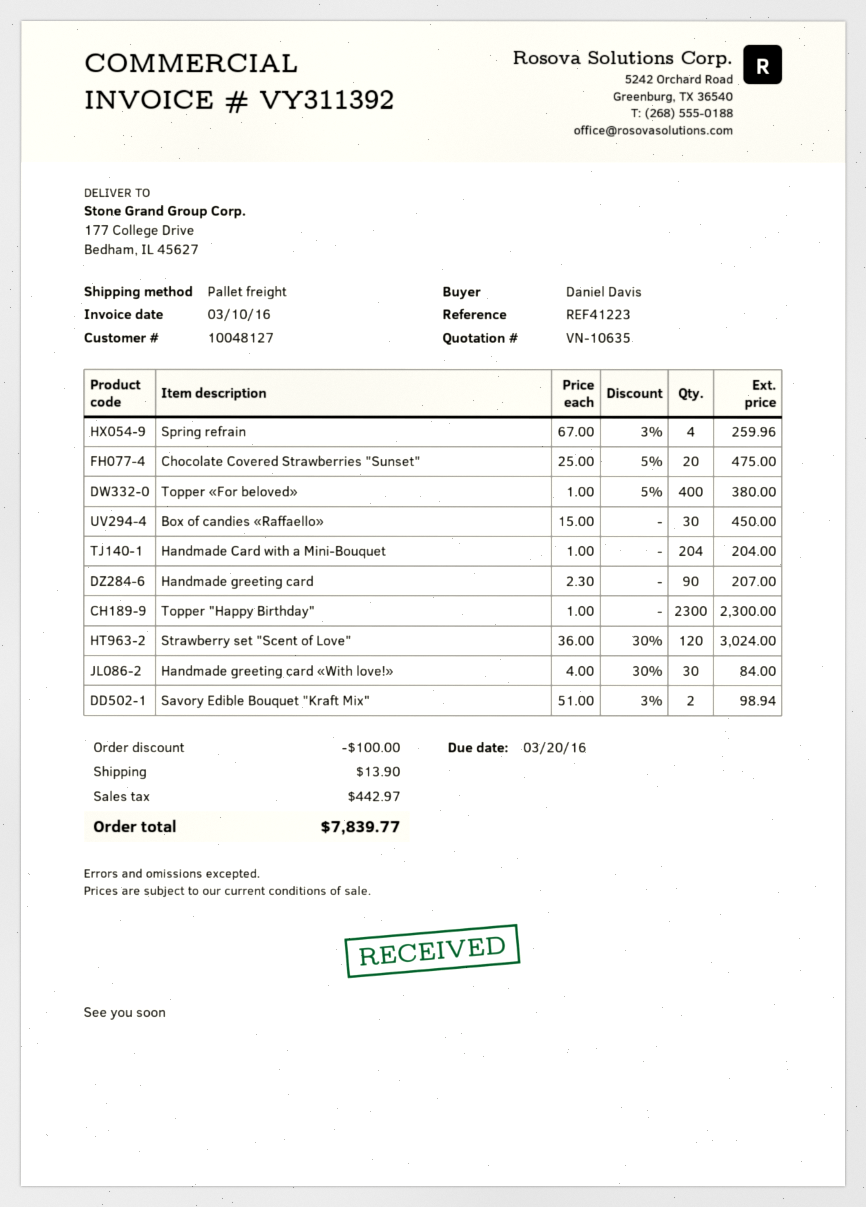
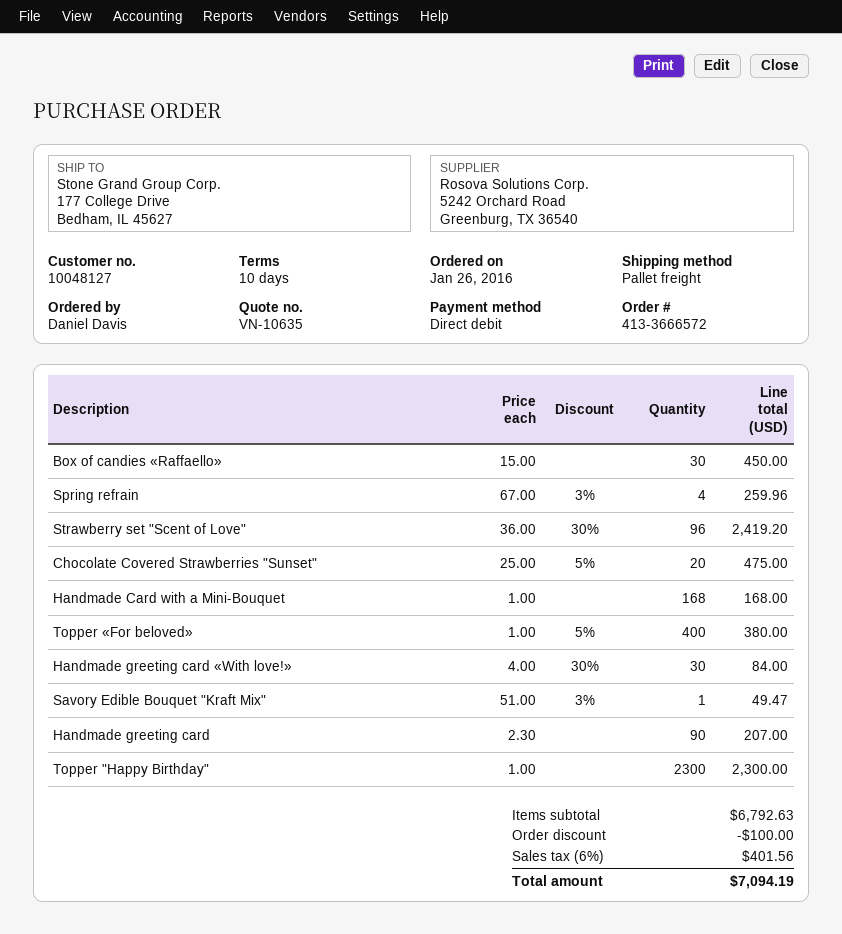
Handmade Card with a Mini-Bouquet: 204 x 1.00 = 204.00 -> 168 x 1.00 = 168.00
Strawberry set "Scent of Love": 120 x 36.00 - 30% = 3024.00 -> 96 x 36.00 - 30% = 2419.20
Savory Edible Bouquet "Kraft Mix": 2 x 51.00 - 3% = 98.94 -> 1 x 51.00 - 3% = 49.47
shipping: 13.90 -> none
tax: 442.97 -> 401.56
total: 7839.77 -> 7094.19

